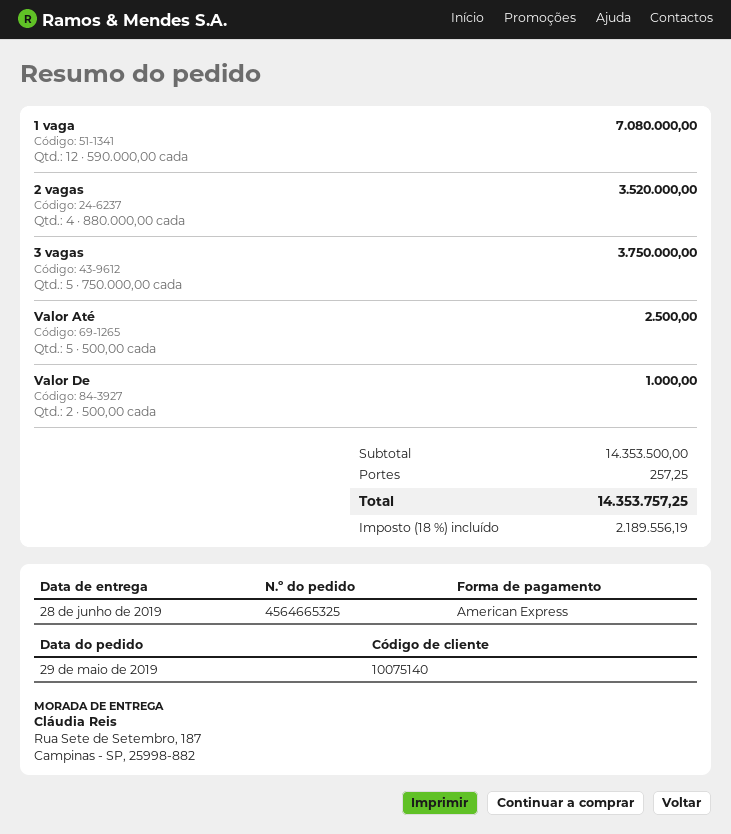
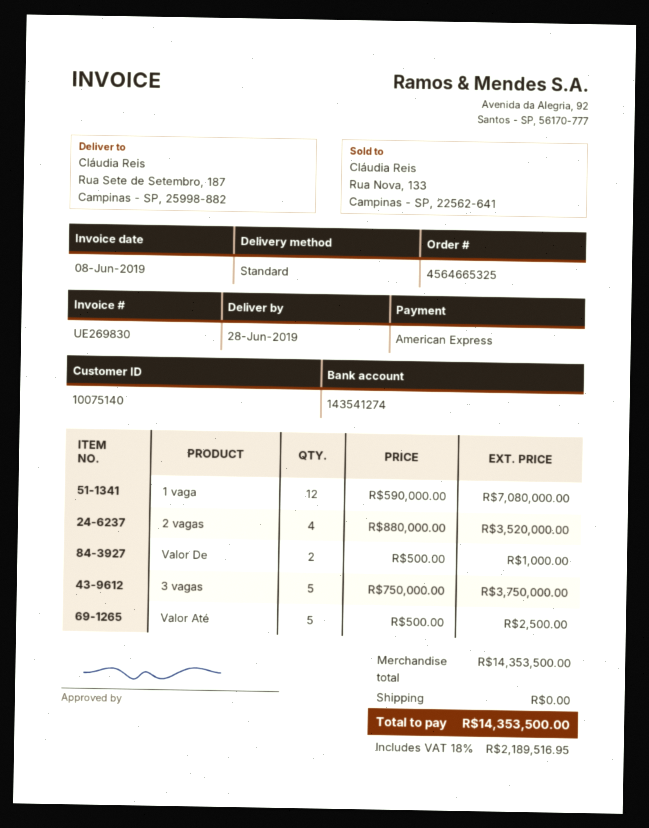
shipping: 257.25 -> 0.00
tax: 18% = 2189556.19 -> 18% = 2189516.95
total: 14353757.25 -> 14353500.00

